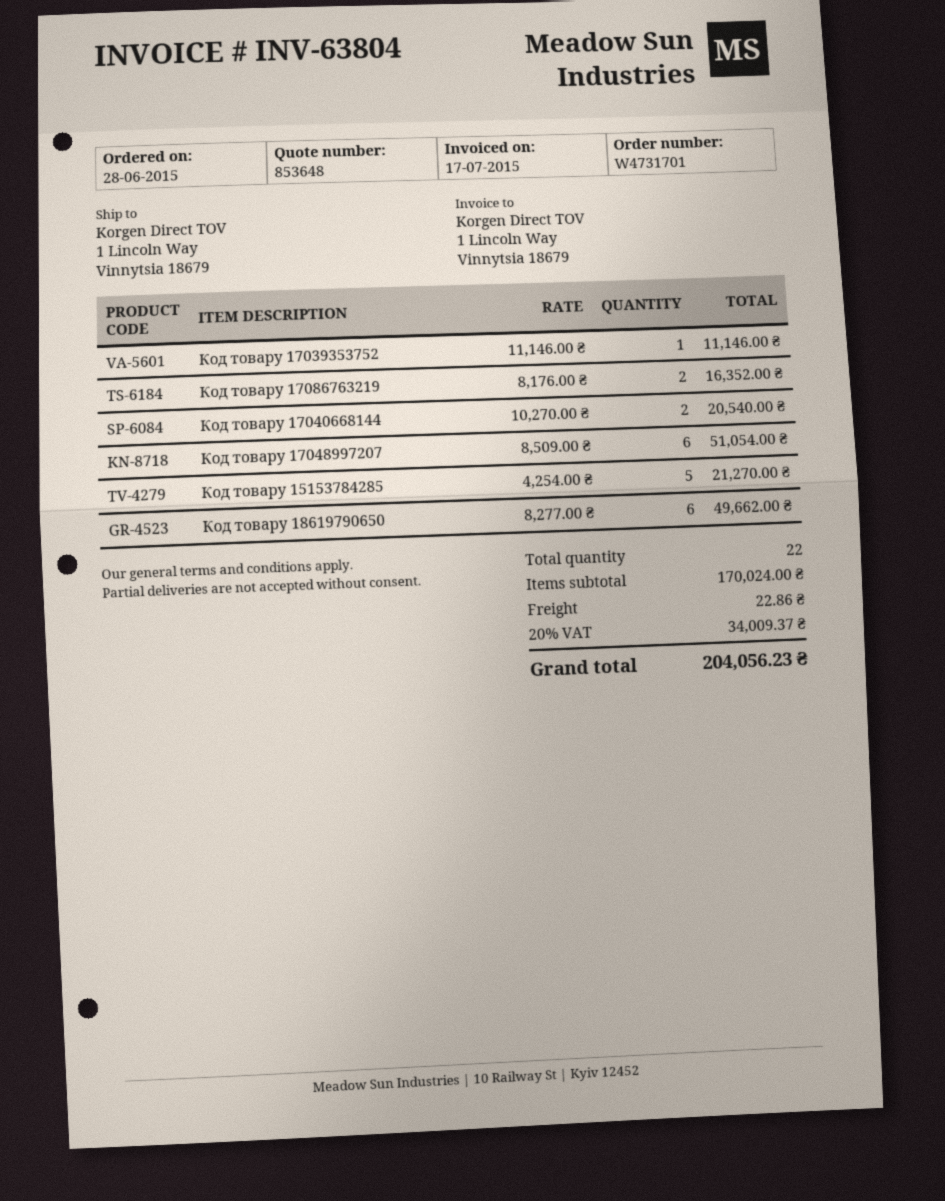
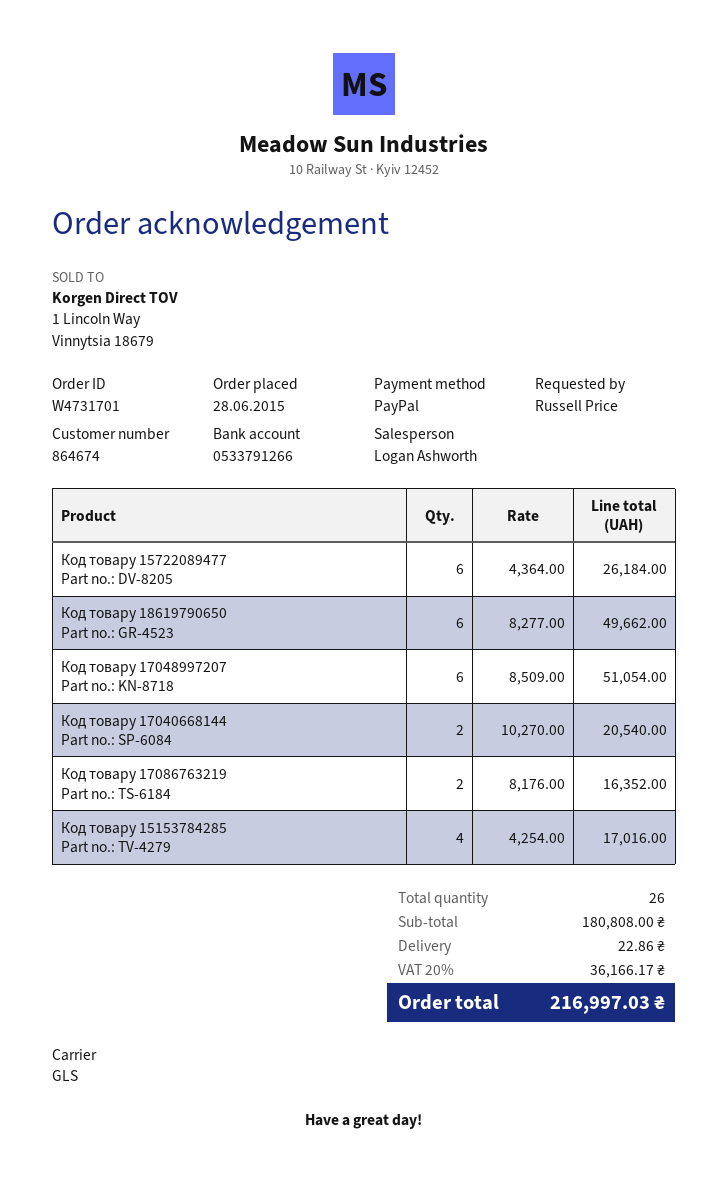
Код товару 17039353752: 1 x 11146.00 = 11146.00 -> none
Код товару 15153784285: 5 x 4254.00 = 21270.00 -> 4 x 4254.00 = 17016.00
Код товару 15722089477: none -> 6 x 4364.00 = 26184.00
total quantity: 22 -> 26
subtotal: 170024.00 -> 180808.00
tax: 20% = 34009.37 -> 20% = 36166.17
total: 204056.23 -> 216997.03

